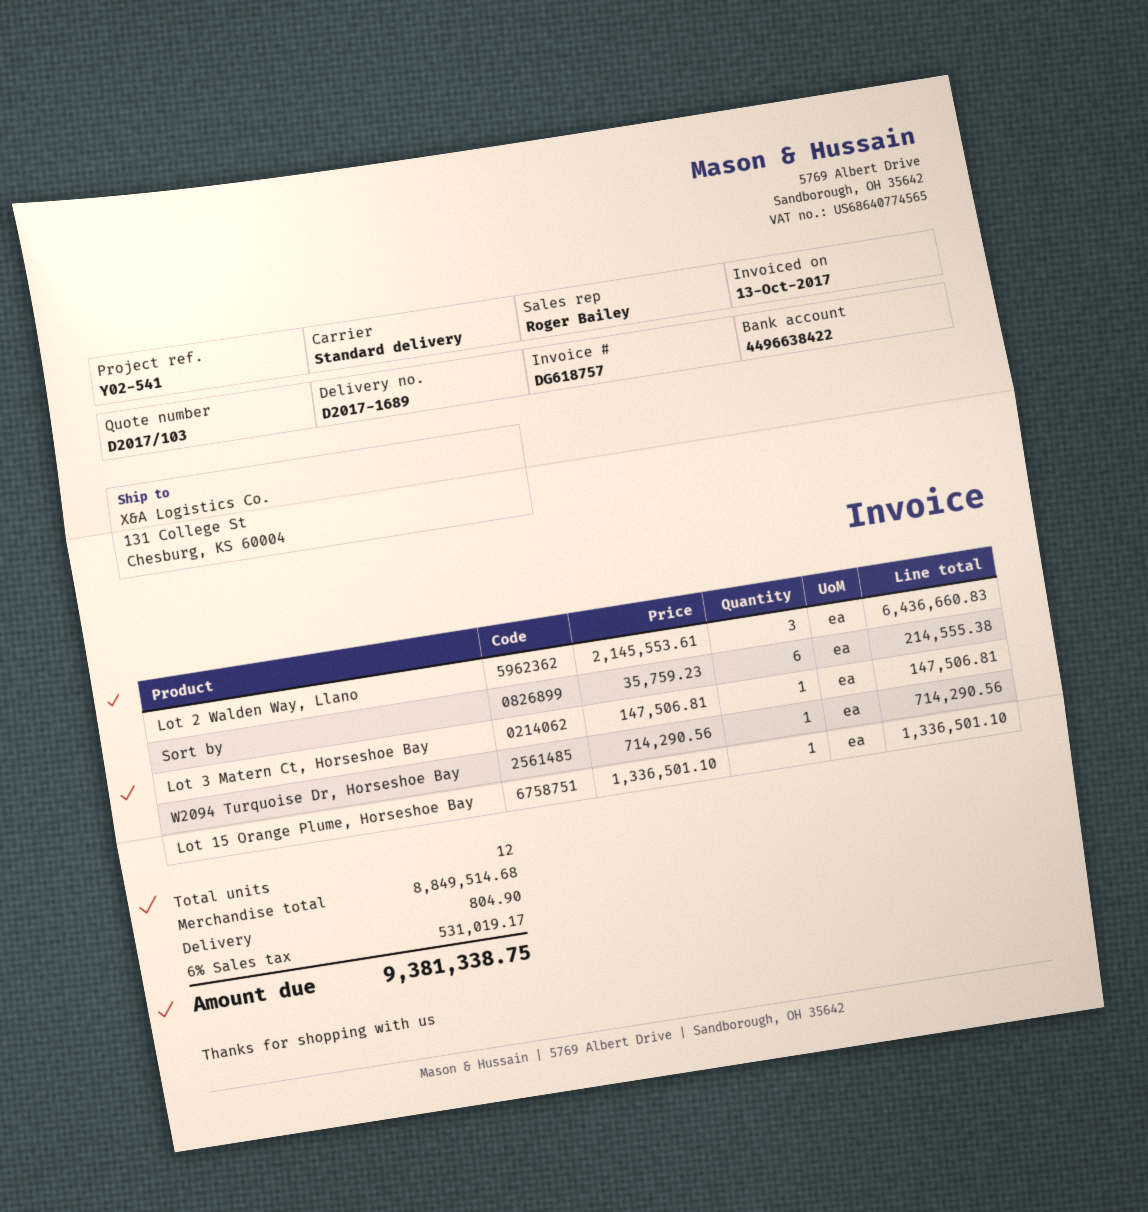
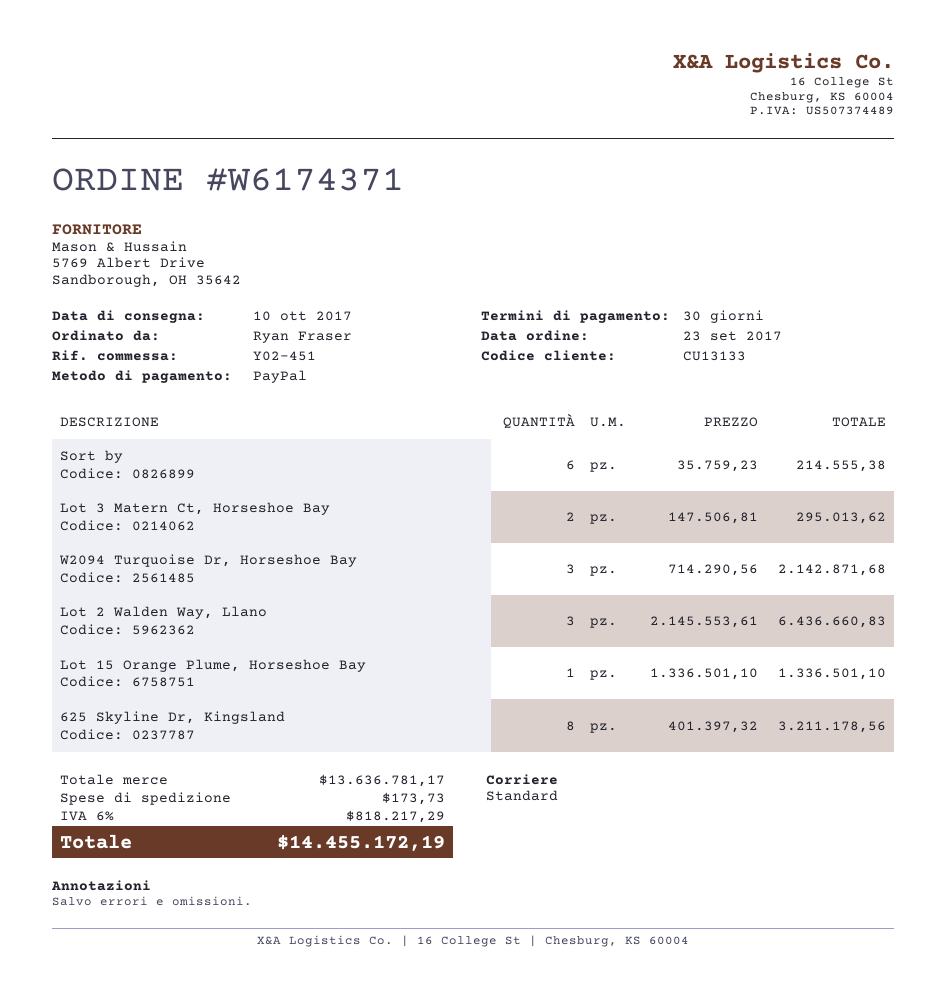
reference: Y02-541 -> Y02-451
Lot 3 Matern Ct, Horseshoe Bay: 1 x 147506.81 = 147506.81 -> 2 x 147506.81 = 295013.62
W2094 Turquoise Dr, Horseshoe Bay: 1 x 714290.56 = 714290.56 -> 3 x 714290.56 = 2142871.68
625 Skyline Dr, Kingsland: none -> 8 x 401397.32 = 3211178.56
subtotal: 8849514.68 -> 13636781.17
shipping: 804.90 -> 173.73
tax: 6% = 531019.17 -> 6% = 818217.29
total: 9381338.75 -> 14455172.19

